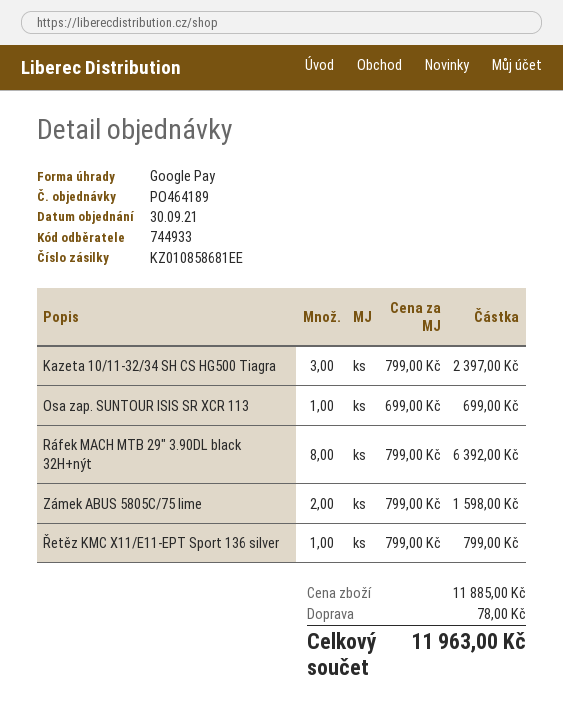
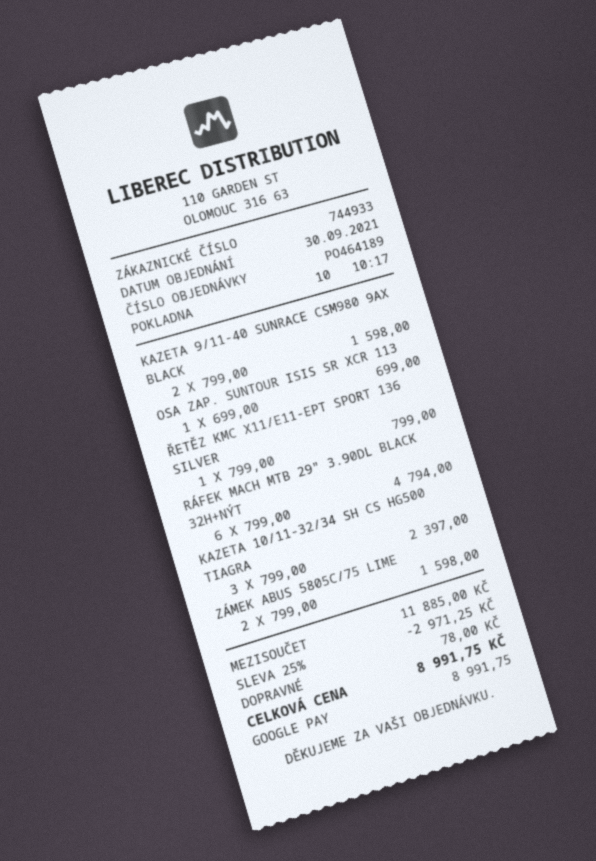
Ráfek MACH MTB 29" 3.90DL black 32H+nýt: 8 x 799.00 = 6392.00 -> 6 x 799.00 = 4794.00
KAZETA 9/11-40 SUNRACE CSM980 9AX BLACK: none -> 2 x 799.00 = 1598.00
discount: none -> 25% = 2971.25
total: 11963.00 -> 8991.75

